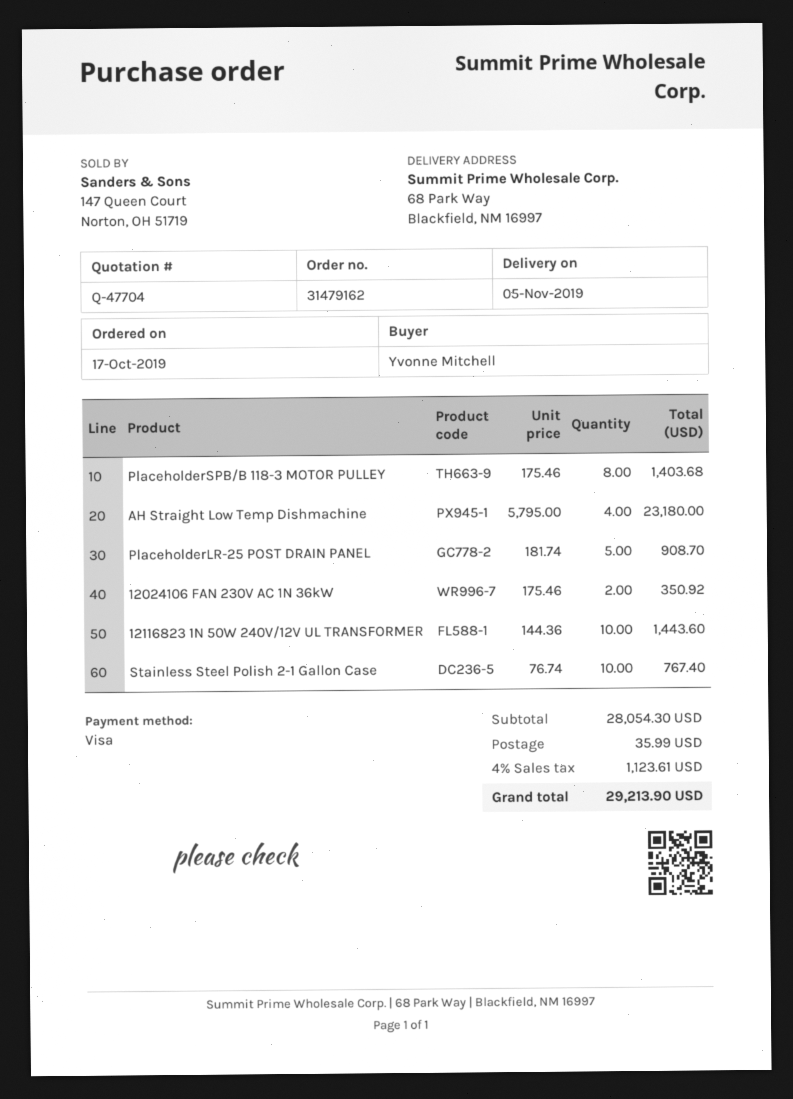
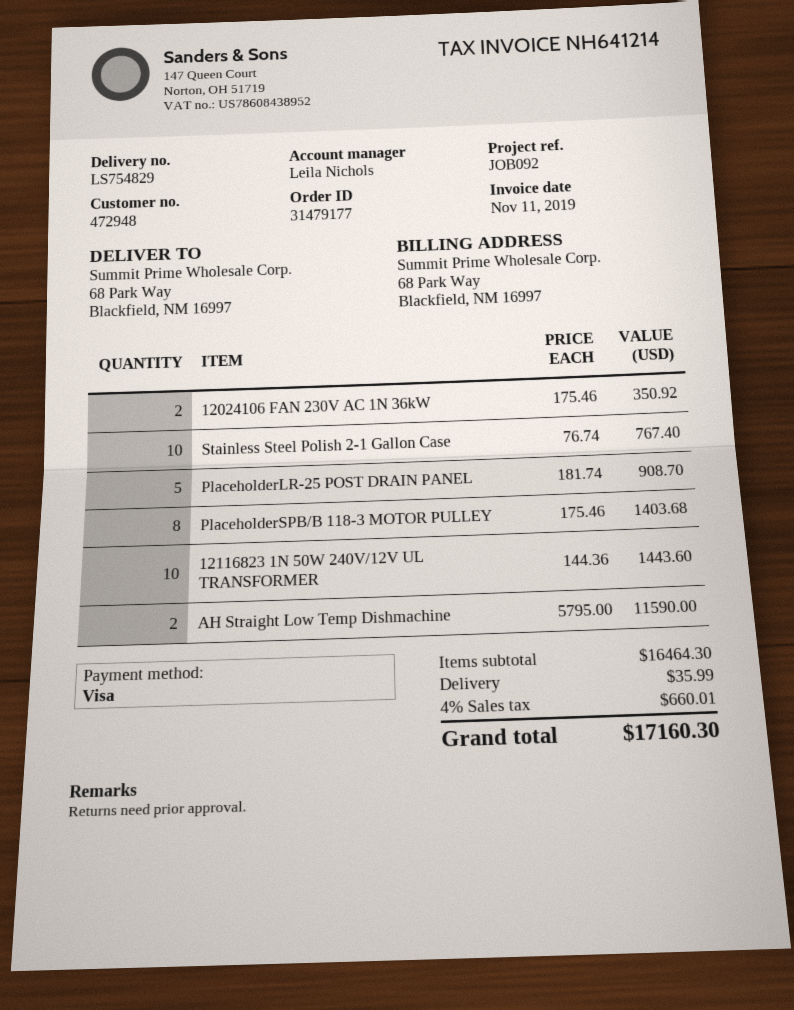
order number: 31479162 -> 31479177
AH Straight Low Temp Dishmachine: 4 x 5795.00 = 23180.00 -> 2 x 5795.00 = 11590.00
subtotal: 28054.30 -> 16464.30
tax: 4% = 1123.61 -> 4% = 660.01
total: 29213.90 -> 17160.30

